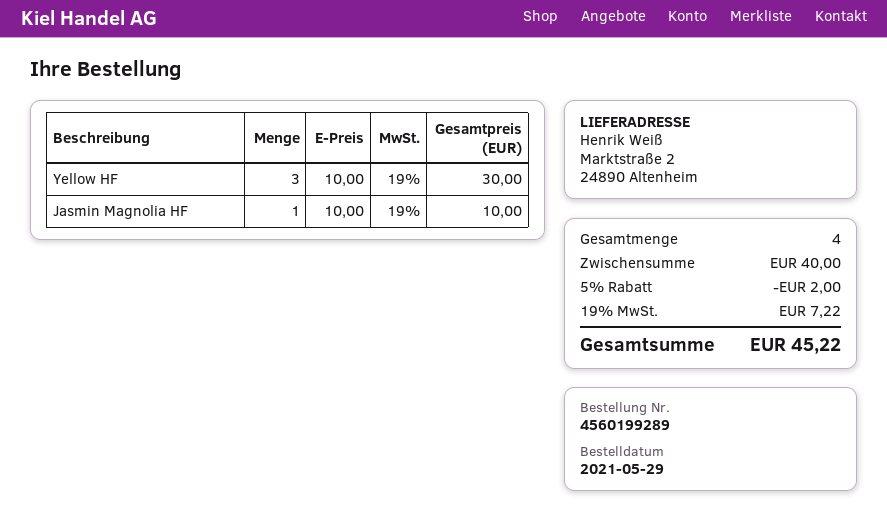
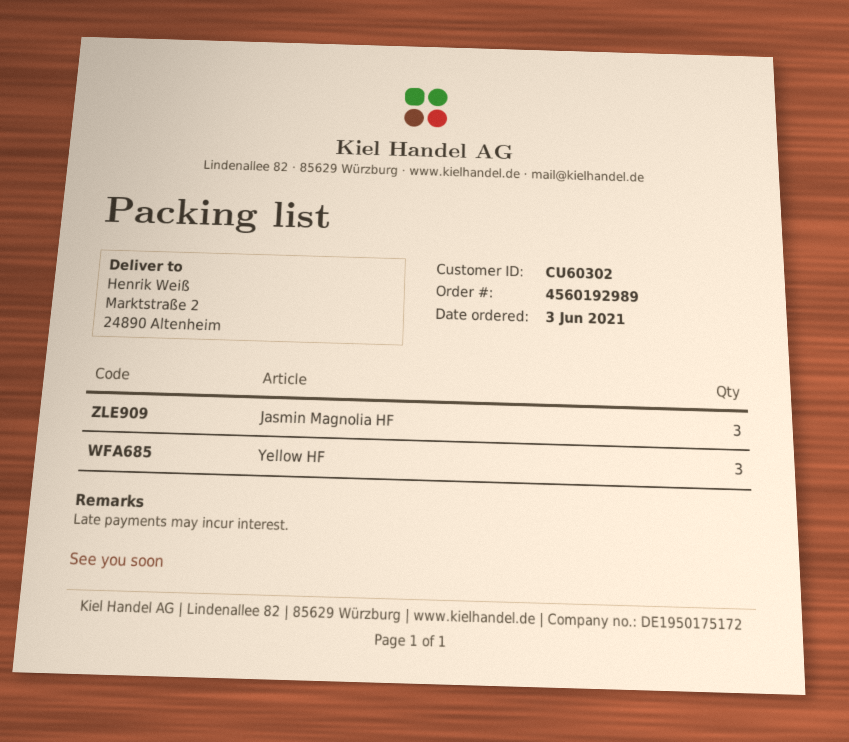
order number: 4560199289 -> 4560192989
order date: 2021-05-29 -> 2021-06-03
Jasmin Magnolia HF: 1 -> 3

